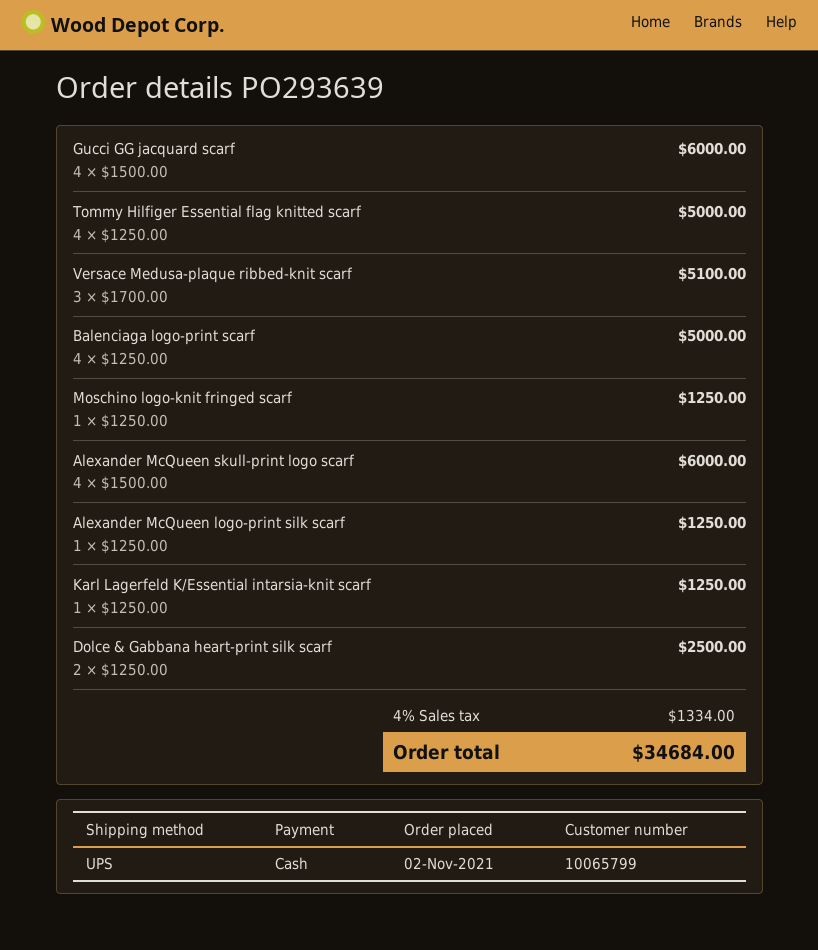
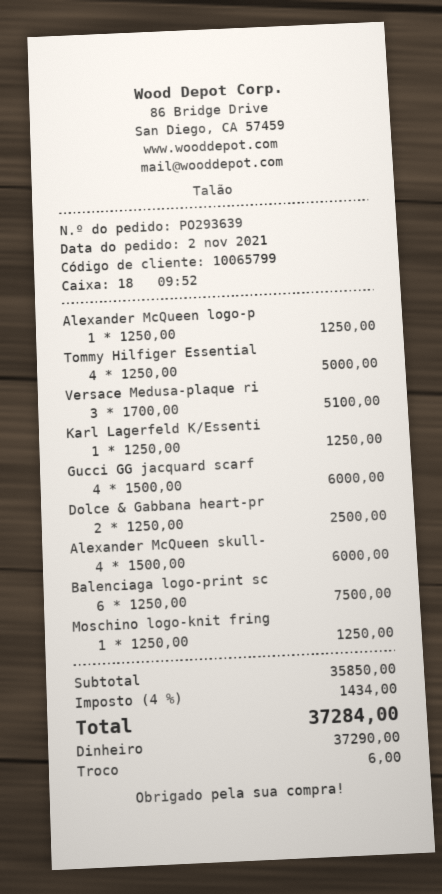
Balenciaga logo-print scarf: 4 x 1250.00 = 5000.00 -> 6 x 1250.00 = 7500.00
tax: 4% = 1334.00 -> 4% = 1434.00
total: 34684.00 -> 37284.00

